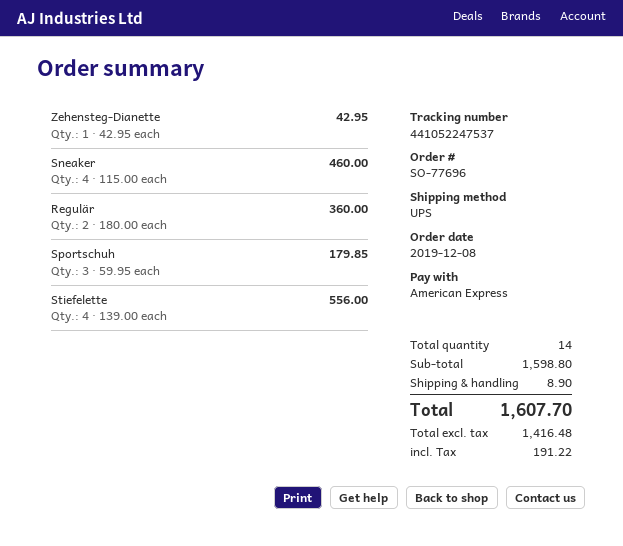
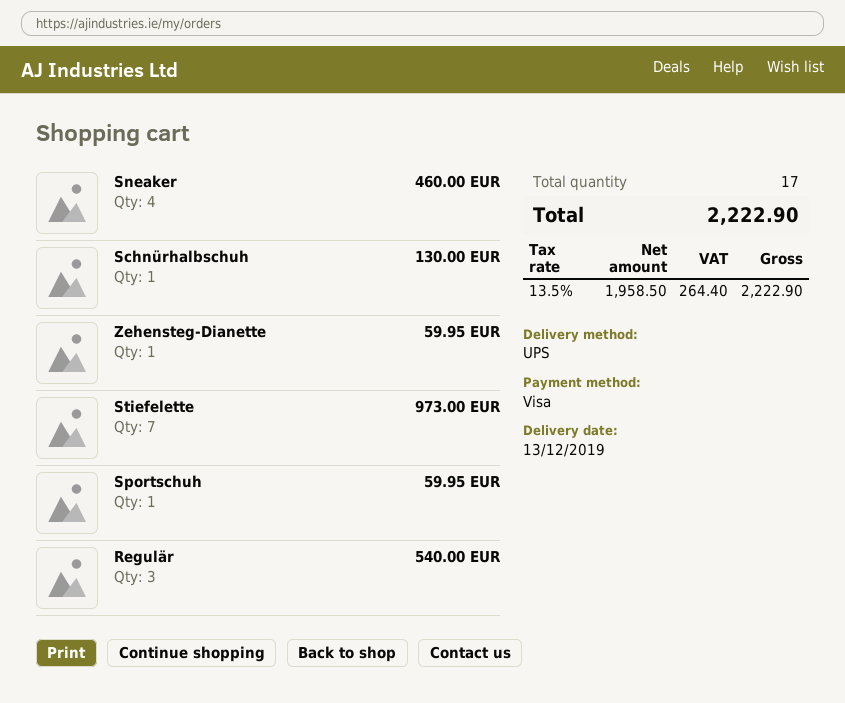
payment method: American Express -> Visa
Zehensteg-Dianette: 1 for 42.95 -> 1 for 59.95
Regulär: 2 for 360.00 -> 3 for 540.00
Sportschuh: 3 for 179.85 -> 1 for 59.95
Stiefelette: 4 for 556.00 -> 7 for 973.00
Schnürhalbschuh: none -> 1 for 130.00
total quantity: 14 -> 17
shipping: 8.90 -> none
net: 1416.48 -> 1958.50
tax: 191.22 -> 264.40
total: 1607.70 -> 2222.90

